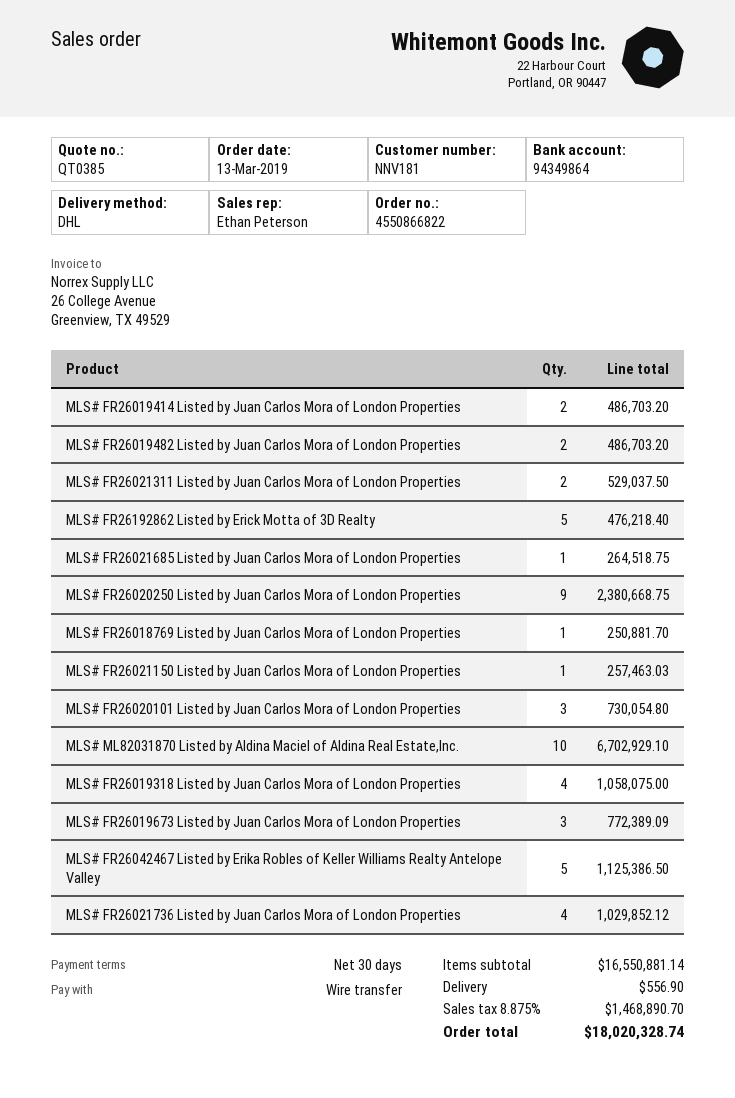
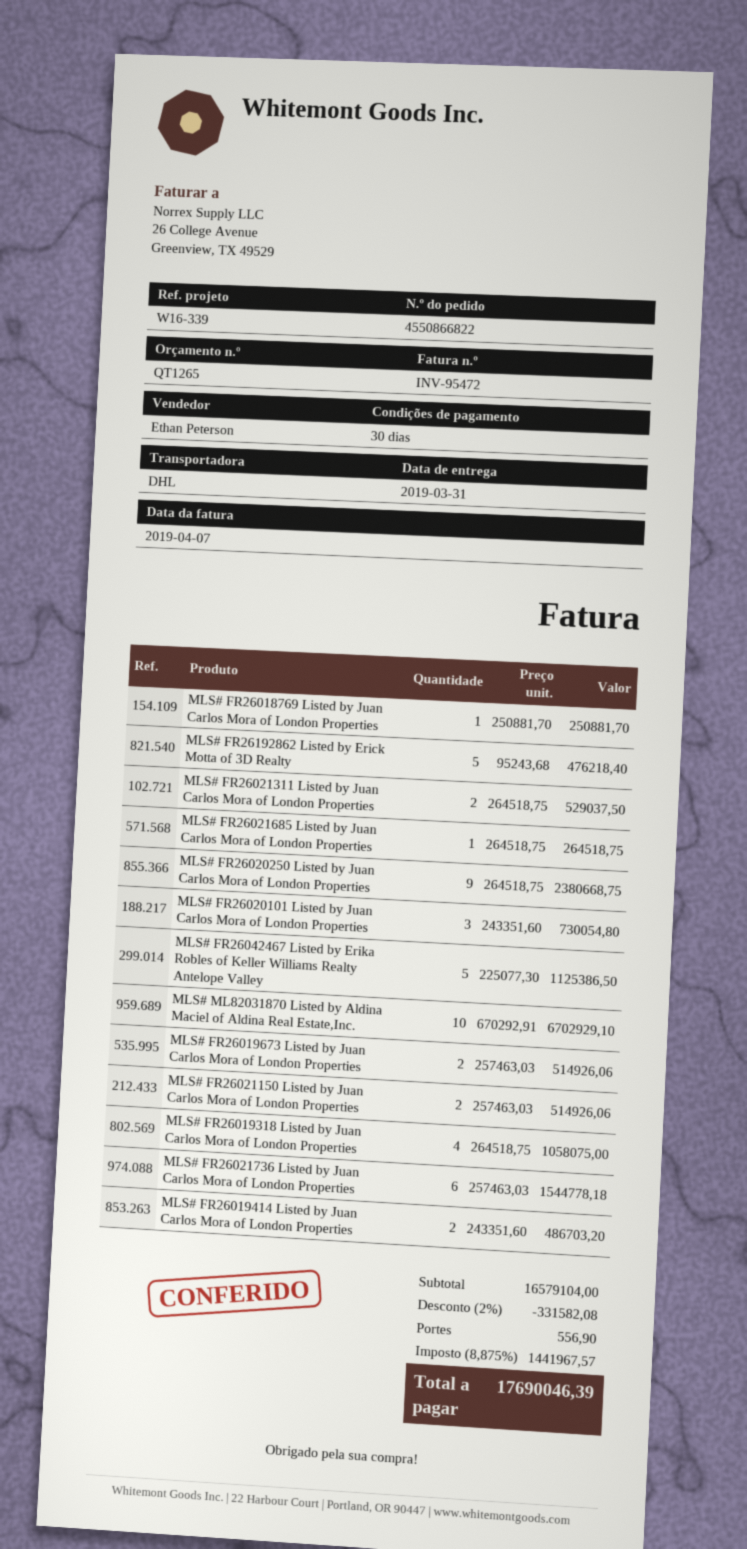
quote number: QT0385 -> QT1265
MLS# FR26019482 Listed by Juan Carlos Mora of London Properties: 2 for 486703.20 -> none
MLS# FR26021150 Listed by Juan Carlos Mora of London Properties: 1 for 257463.03 -> 2 for 514926.06
MLS# FR26019673 Listed by Juan Carlos Mora of London Properties: 3 for 772389.09 -> 2 for 514926.06
MLS# FR26021736 Listed by Juan Carlos Mora of London Properties: 4 for 1029852.12 -> 6 for 1544778.18
subtotal: 16550881.14 -> 16579104.00
discount: none -> 2% = 331582.08
tax: 8.875% = 1468890.70 -> 8.875% = 1441967.57
total: 18020328.74 -> 17690046.39

